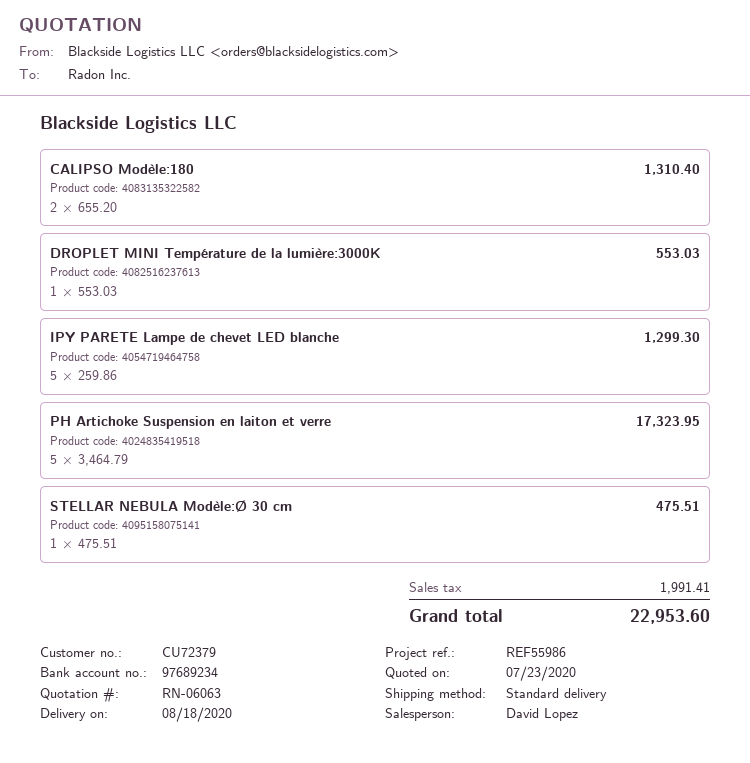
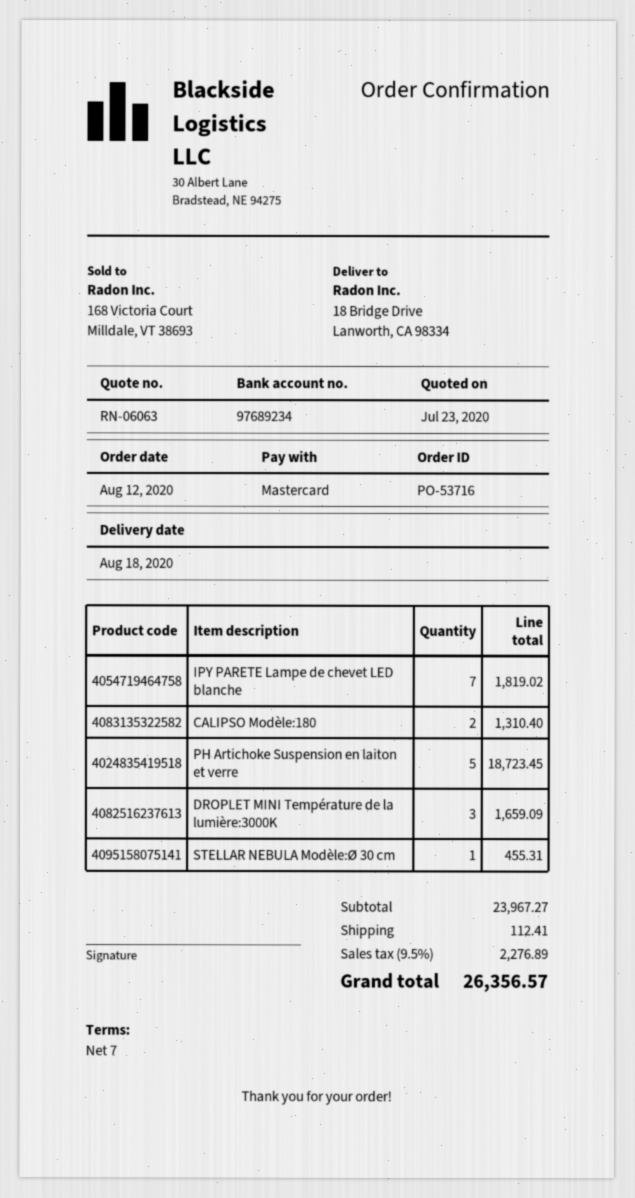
DROPLET MINI Température de la lumière:3000K: 1 for 553.03 -> 3 for 1659.09
IPY PARETE Lampe de chevet LED blanche: 5 for 1299.30 -> 7 for 1819.02
PH Artichoke Suspension en laiton et verre: 5 for 17323.95 -> 5 for 18723.45
STELLAR NEBULA Modèle:Ø 30 cm: 1 for 475.51 -> 1 for 455.31
shipping: none -> 112.41
tax: 1991.41 -> 2276.89
total: 22953.60 -> 26356.57

